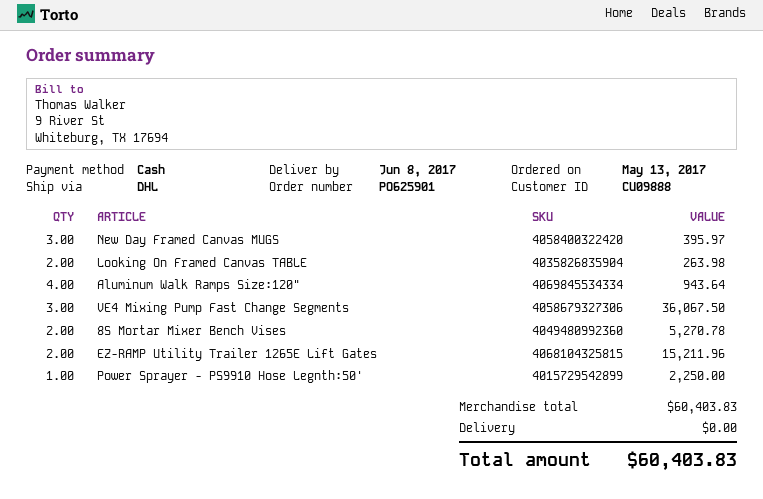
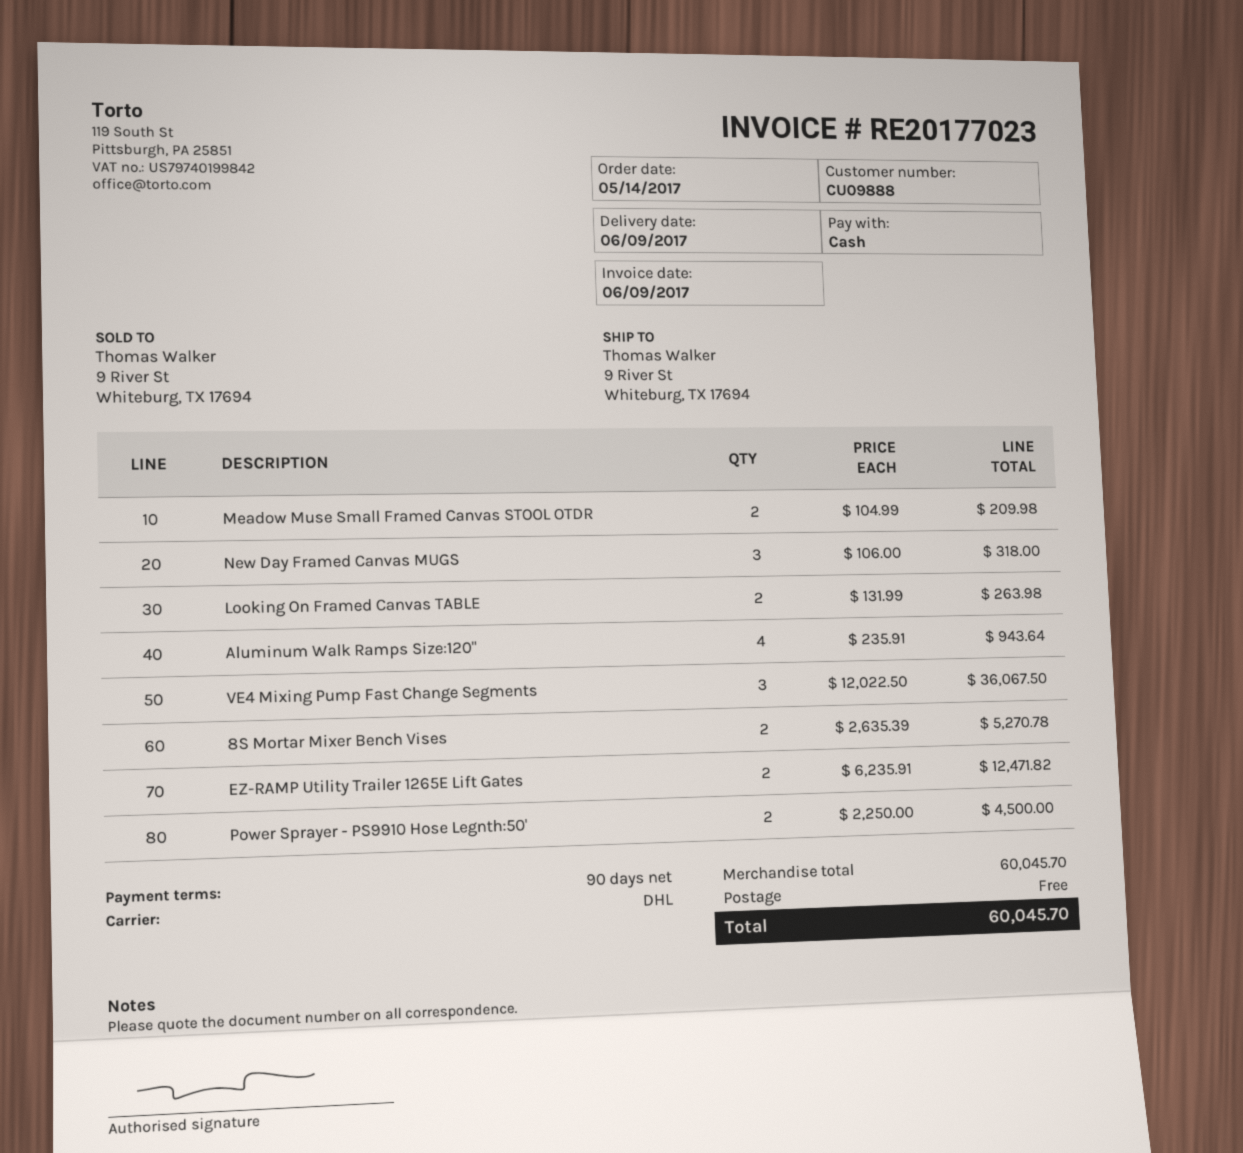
order date: 2017-05-13 -> 2017-05-14
delivery date: 2017-06-08 -> 2017-06-09
New Day Framed Canvas MUGS: 3 for 395.97 -> 3 for 318.00
EZ-RAMP Utility Trailer 1265E Lift Gates: 2 for 15211.96 -> 2 for 12471.82
Power Sprayer - PS9910 Hose Legnth:50': 1 for 2250.00 -> 2 for 4500.00
Meadow Muse Small Framed Canvas STOOL OTDR: none -> 2 for 209.98
subtotal: 60403.83 -> 60045.70
total: 60403.83 -> 60045.70

